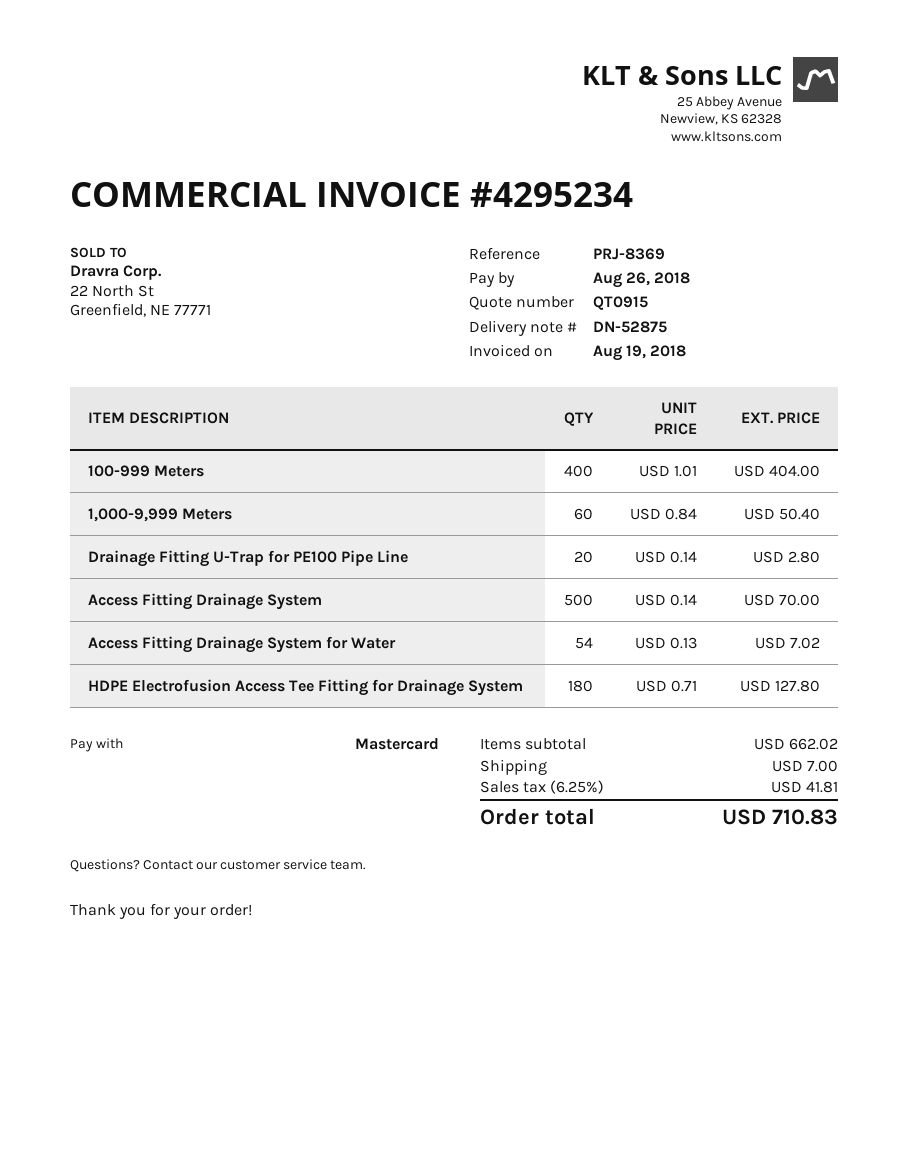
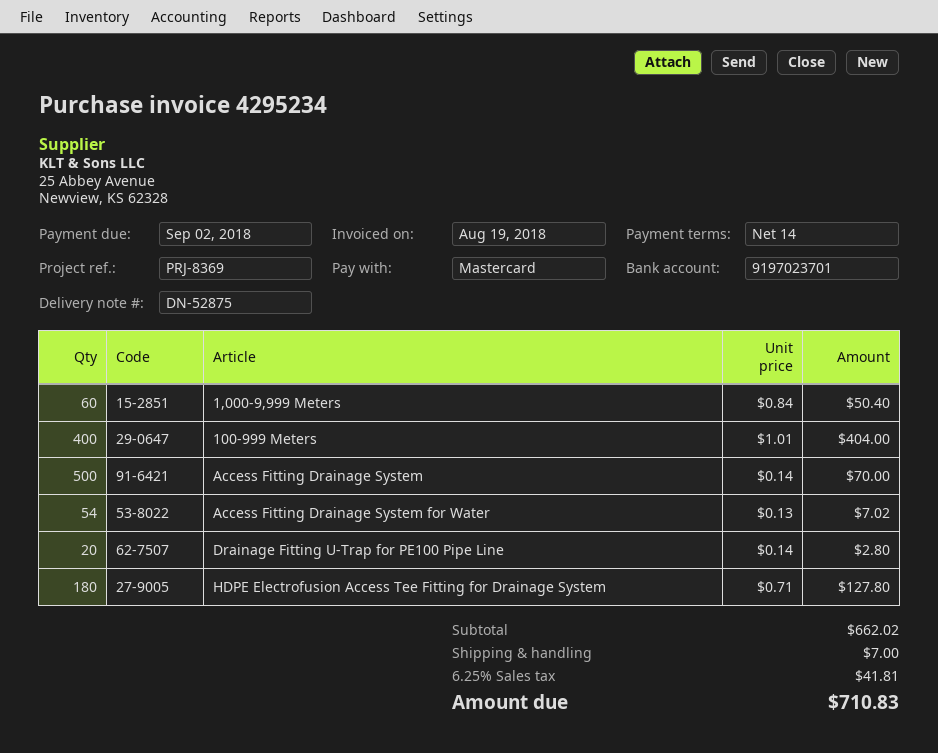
due date: 2018-08-26 -> 2018-09-02

